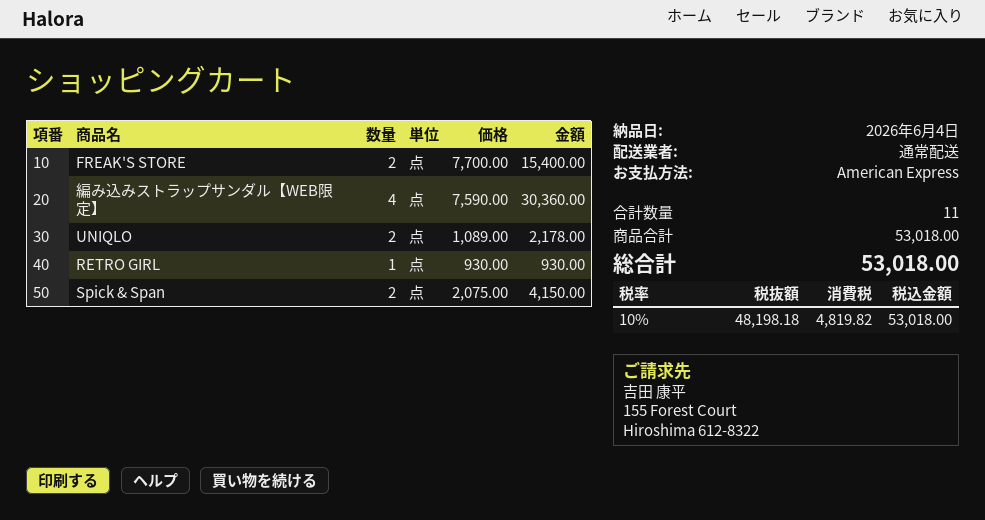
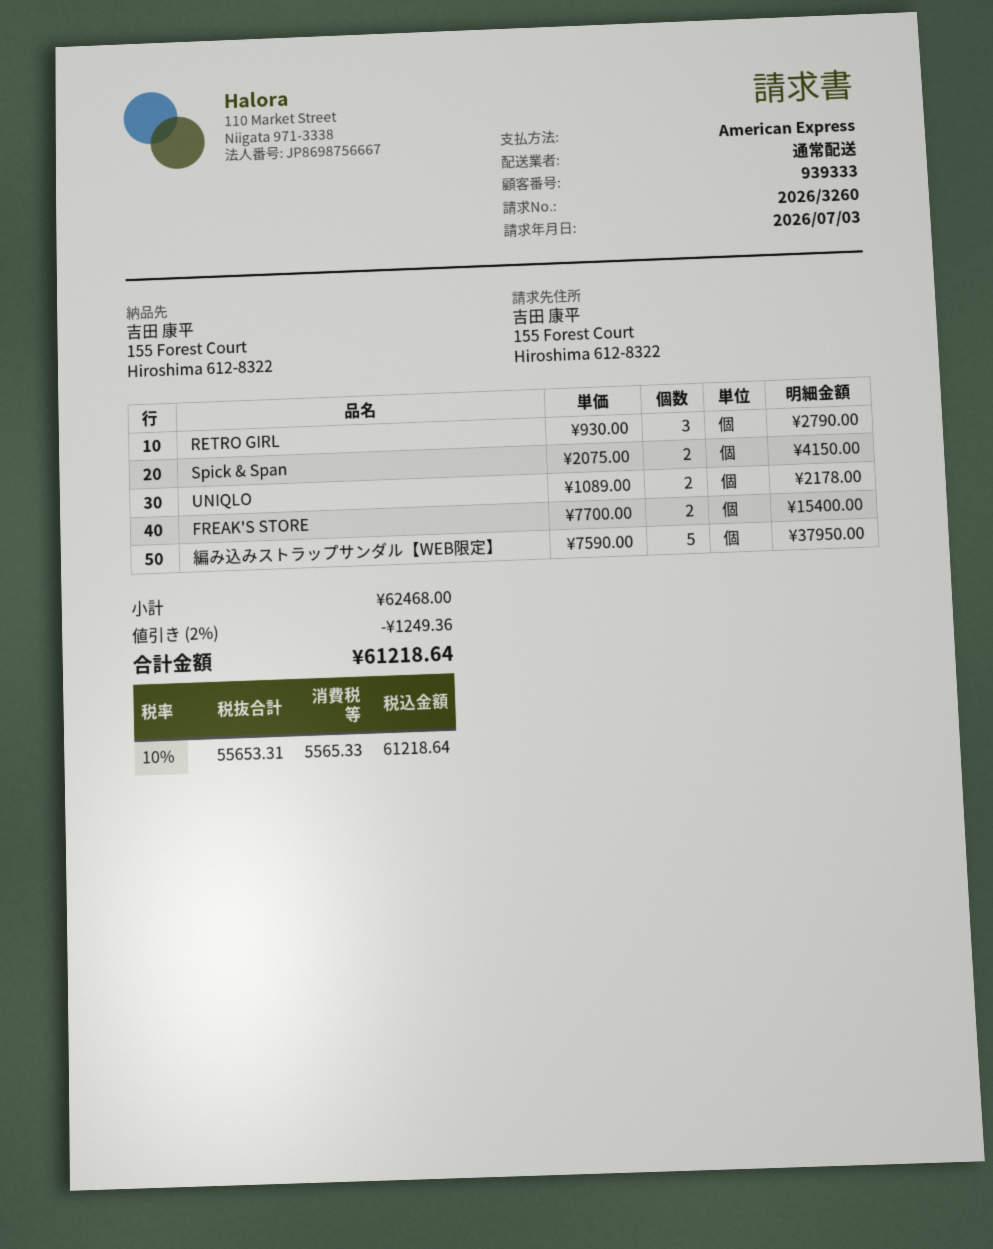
編み込みストラップサンダル【WEB限定】: 4 x 7590.00 = 30360.00 -> 5 x 7590.00 = 37950.00
RETRO GIRL: 1 x 930.00 = 930.00 -> 3 x 930.00 = 2790.00
subtotal: 53018.00 -> 62468.00
discount: none -> 2% = 1249.36
net: 48198.18 -> 55653.31
tax: 10% = 4819.82 -> 10% = 5565.33
total: 53018.00 -> 61218.64

